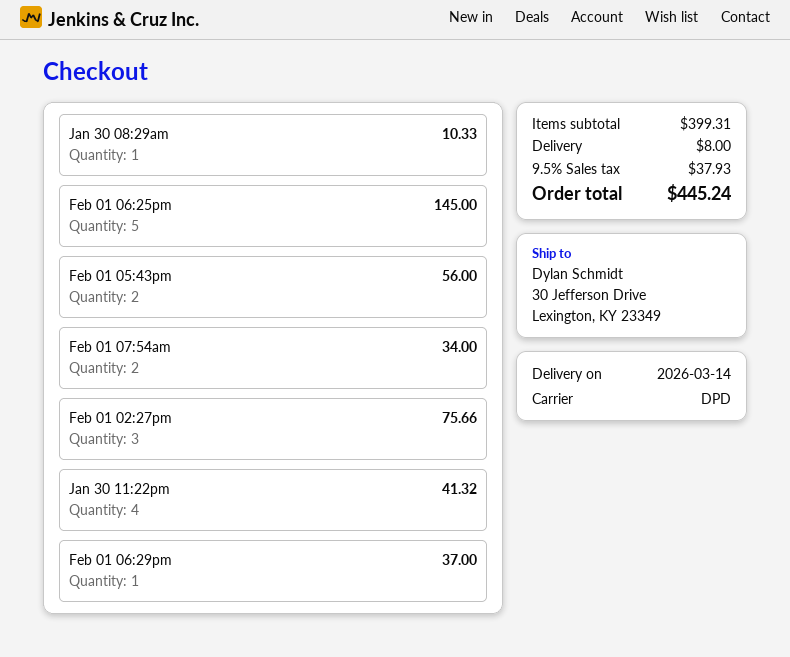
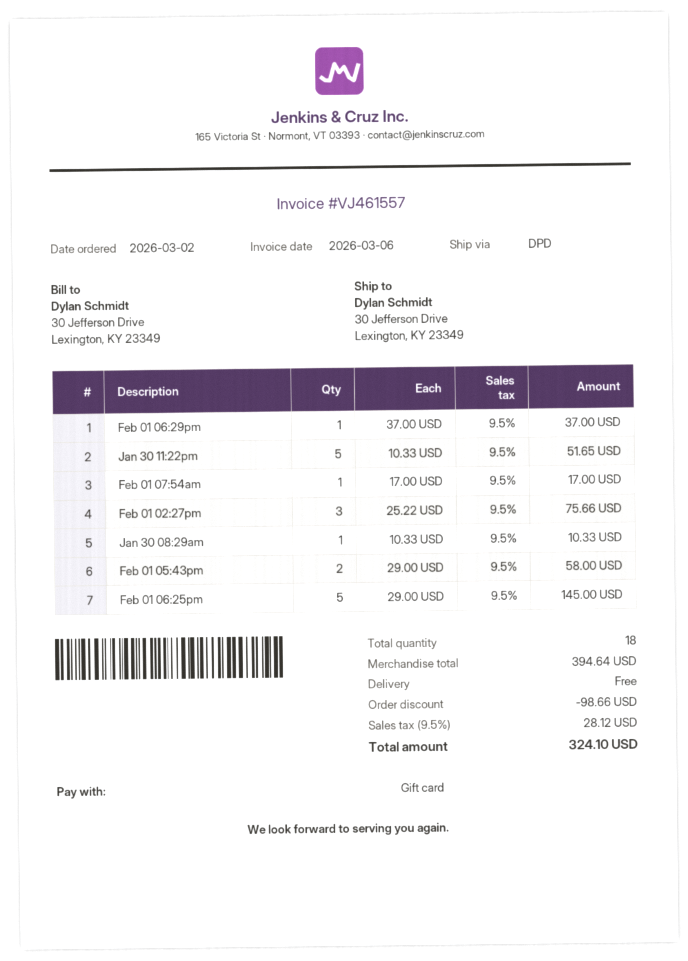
Feb 01 05:43pm: 2 for 56.00 -> 2 for 58.00
Feb 01 07:54am: 2 for 34.00 -> 1 for 17.00
Jan 30 11:22pm: 4 for 41.32 -> 5 for 51.65
subtotal: 399.31 -> 394.64
discount: none -> 98.66
shipping: 8.00 -> 0.00
tax: 9.5% = 37.93 -> 9.5% = 28.12
total: 445.24 -> 324.10

